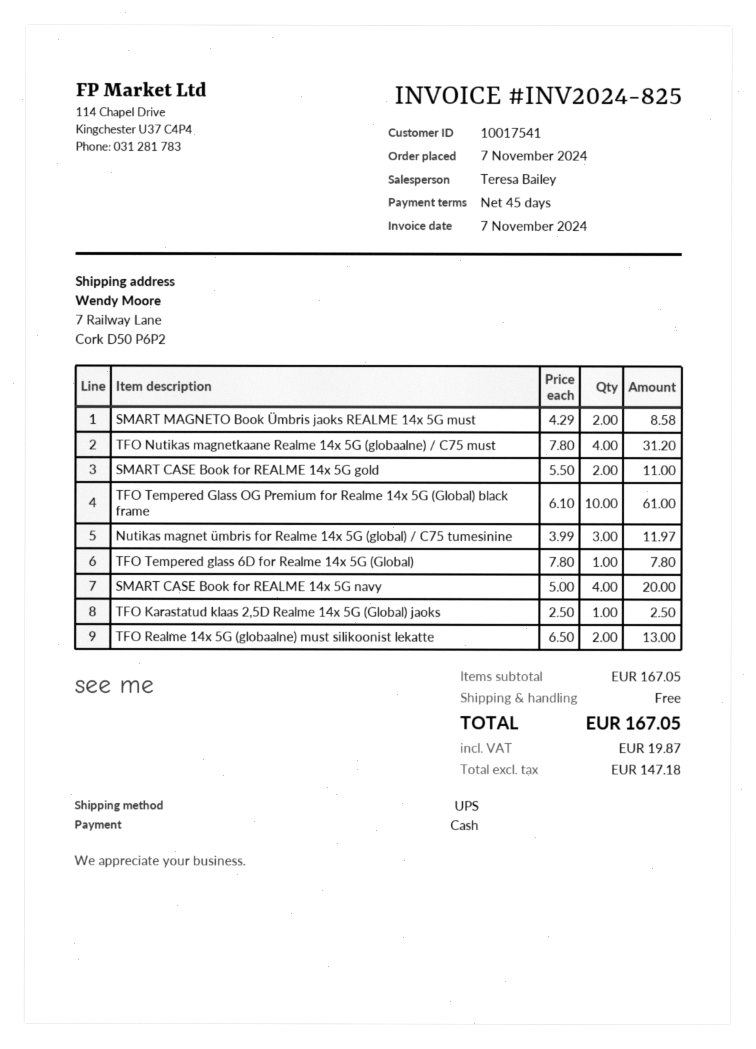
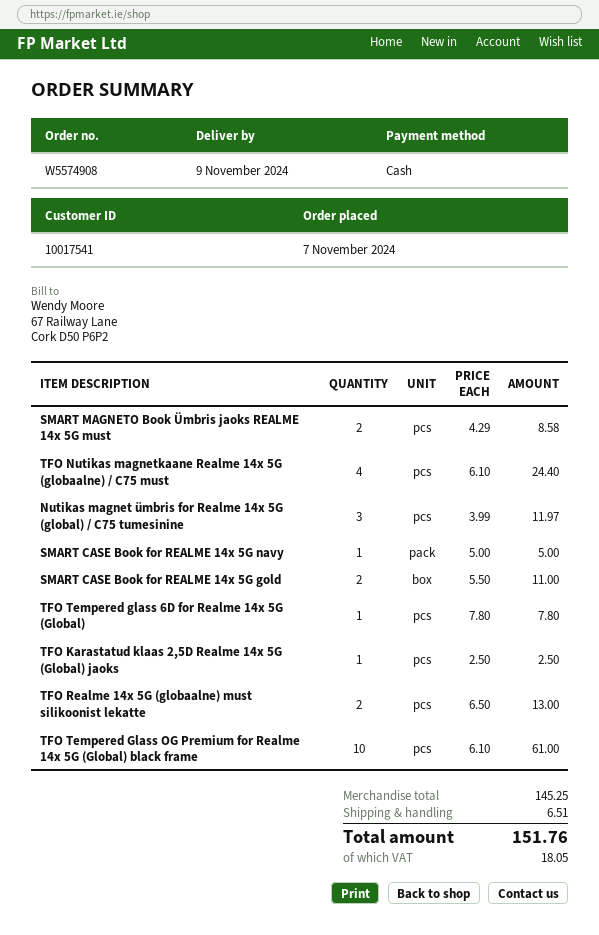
TFO Nutikas magnetkaane Realme 14x 5G (globaalne) / C75 must: 4 x 7.80 = 31.20 -> 4 x 6.10 = 24.40
SMART CASE Book for REALME 14x 5G navy: 4 x 5.00 = 20.00 -> 1 x 5.00 = 5.00
subtotal: 167.05 -> 145.25
shipping: 0.00 -> 6.51
tax: 19.87 -> 18.05
total: 167.05 -> 151.76

